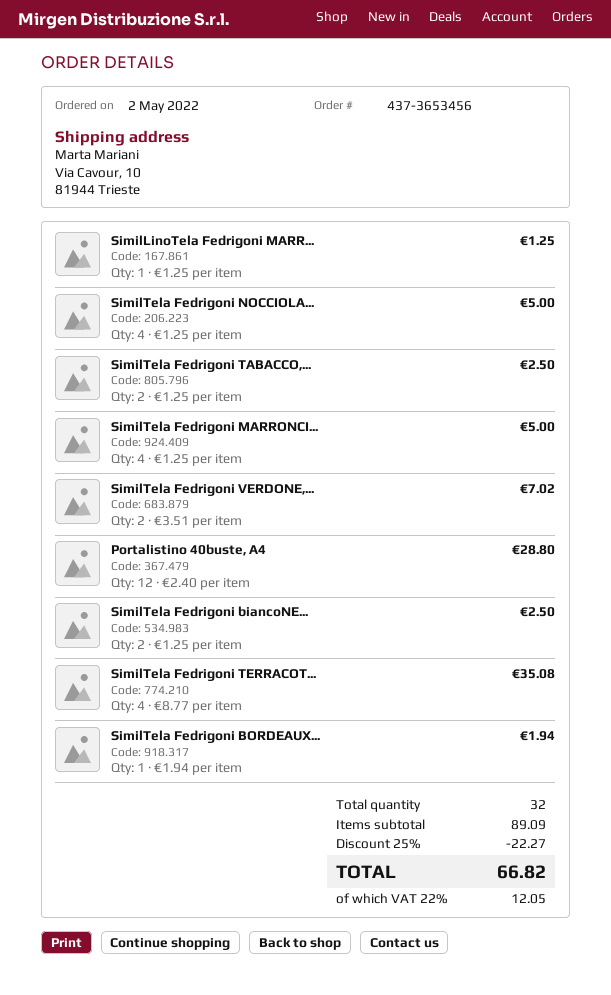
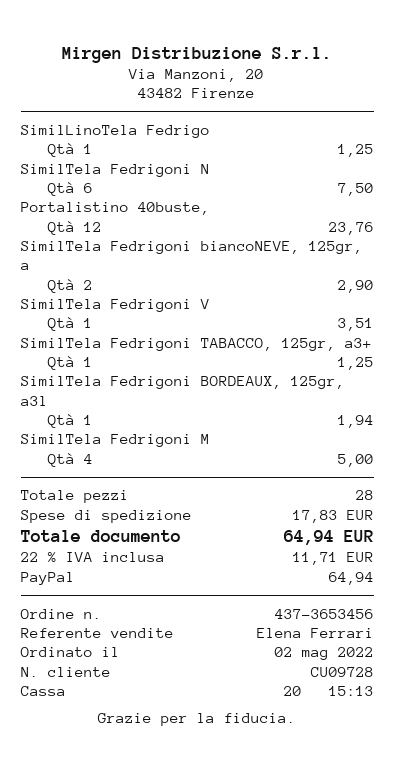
SimilTela Fedrigoni NOCCIOLA...: 4 for 5.00 -> 6 for 7.50
SimilTela Fedrigoni TABACCO,...: 2 for 2.50 -> 1 for 1.25
SimilTela Fedrigoni VERDONE,...: 2 for 7.02 -> 1 for 3.51
Portalistino 40buste, A4: 12 for 28.80 -> 12 for 23.76
SimilTela Fedrigoni biancoNE...: 2 for 2.50 -> 2 for 2.90
SimilTela Fedrigoni TERRACOT...: 4 for 35.08 -> none
total quantity: 32 -> 28
discount: 25% = 22.27 -> none
shipping: none -> 17.83
tax: 22% = 12.05 -> 22% = 11.71
total: 66.82 -> 64.94

